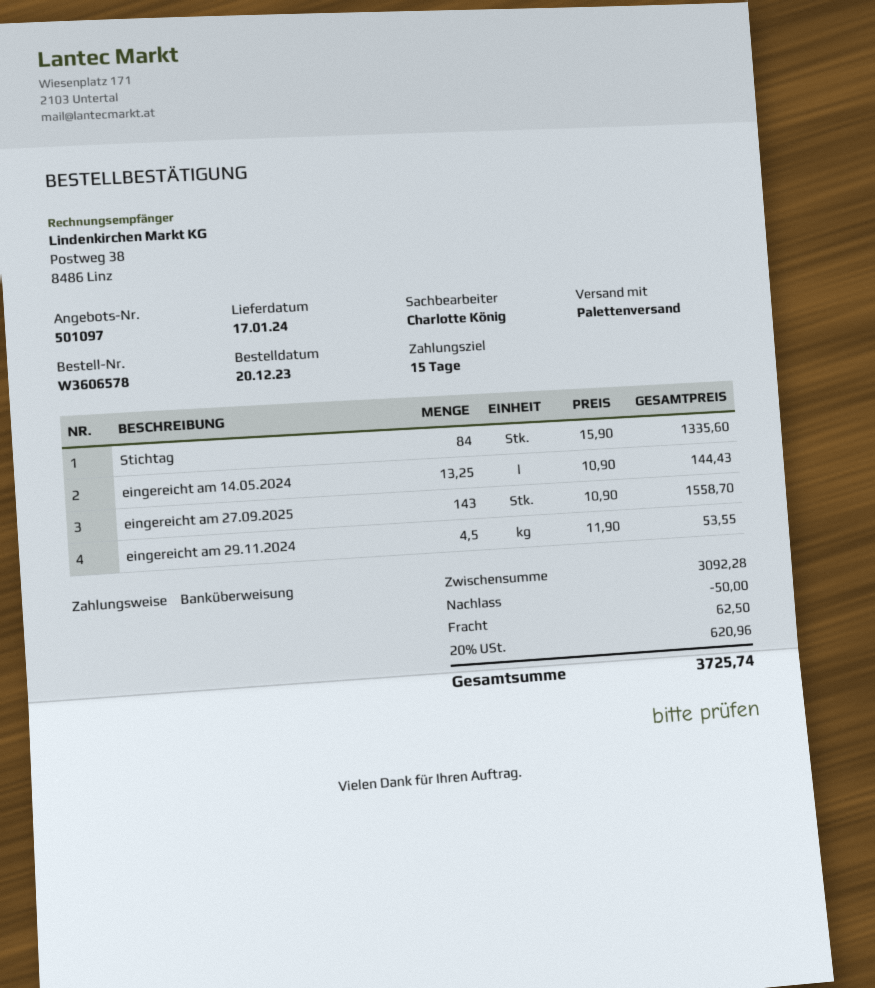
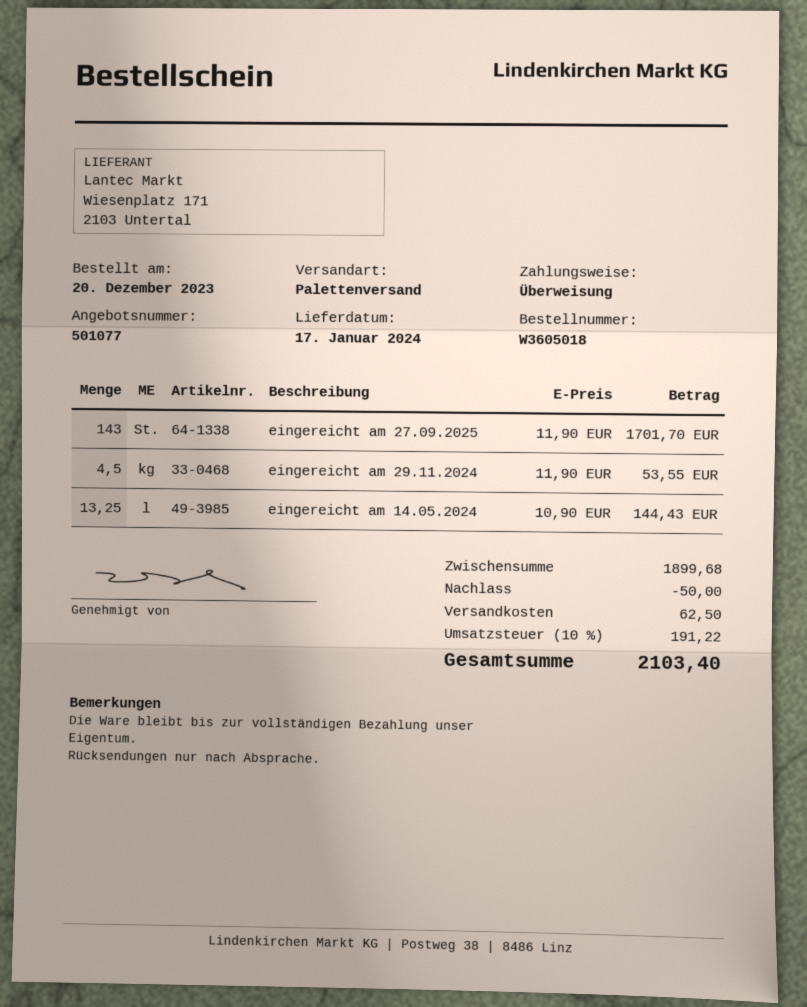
quote number: 501097 -> 501077
order number: W3606578 -> W3605018
Stichtag: 84 x 15.90 = 1335.60 -> none
eingereicht am 27.09.2025: 143 x 10.90 = 1558.70 -> 143 x 11.90 = 1701.70
subtotal: 3092.28 -> 1899.68
tax: 20% = 620.96 -> 10% = 191.22
total: 3725.74 -> 2103.40

